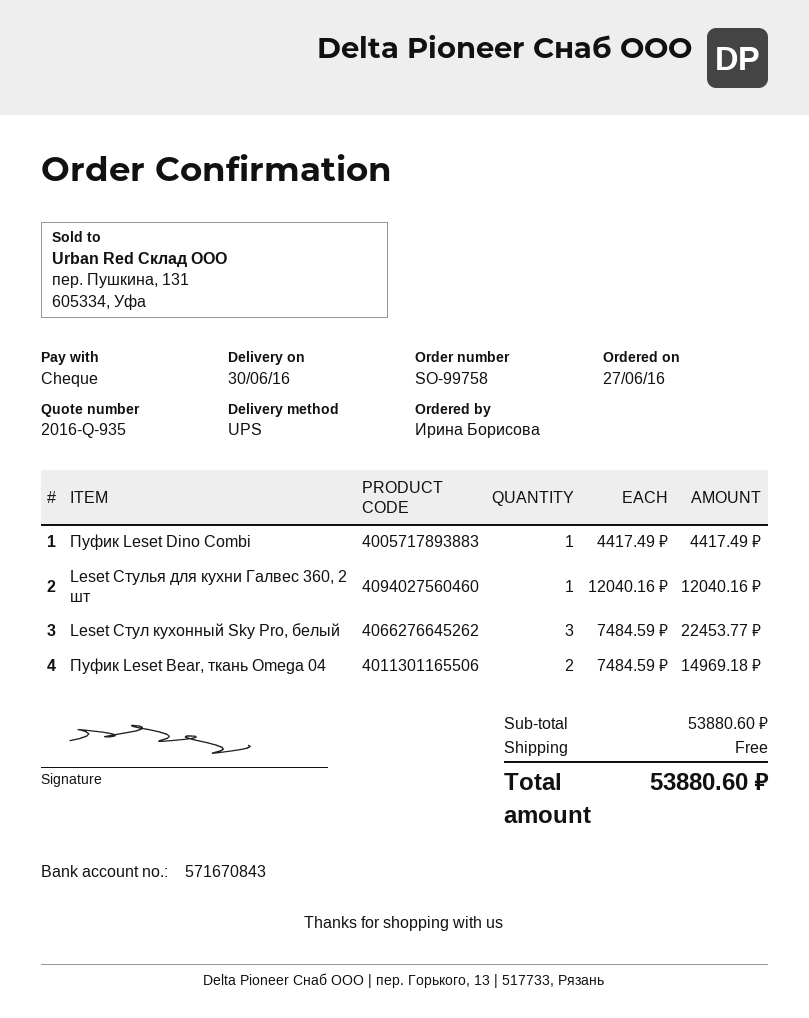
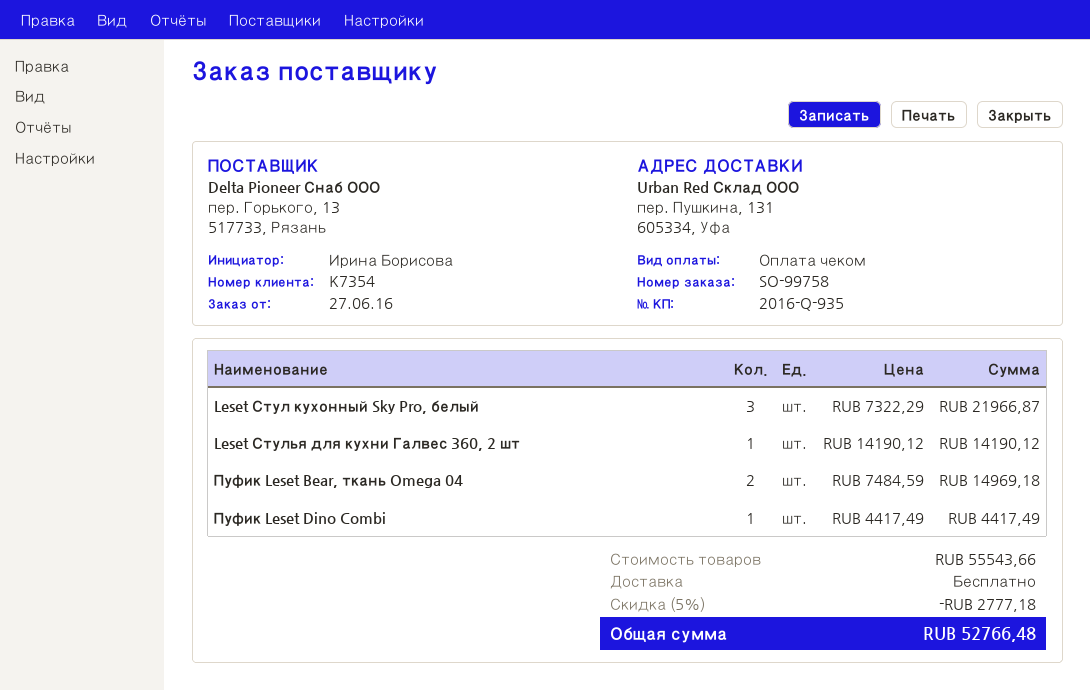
Leset Стулья для кухни Галвес 360, 2 шт: 1 x 12040.16 = 12040.16 -> 1 x 14190.12 = 14190.12
Leset Стул кухонный Sky Pro, белый: 3 x 7484.59 = 22453.77 -> 3 x 7322.29 = 21966.87
subtotal: 53880.60 -> 55543.66
discount: none -> 5% = 2777.18
total: 53880.60 -> 52766.48

